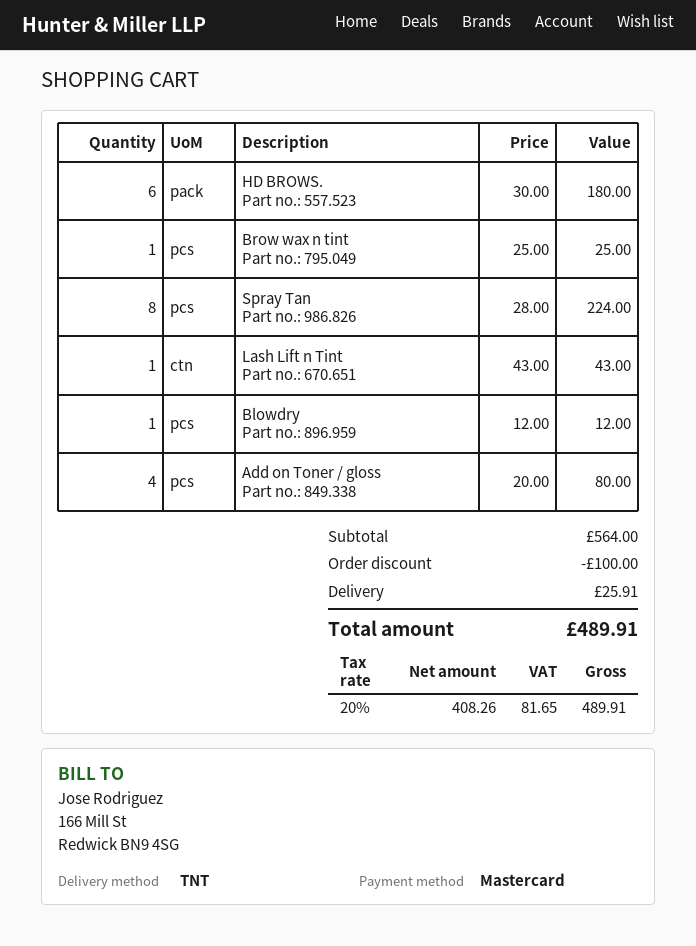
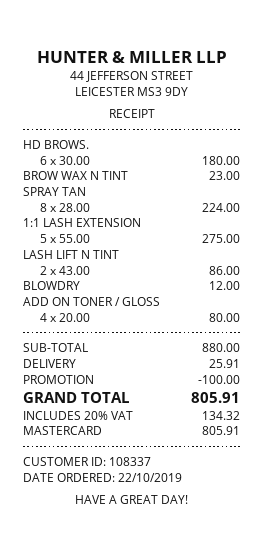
Brow wax n tint: 1 x 25.00 = 25.00 -> 1 x 23.00 = 23.00
Lash Lift n Tint: 1 x 43.00 = 43.00 -> 2 x 43.00 = 86.00
1:1 LASH EXTENSION: none -> 5 x 55.00 = 275.00
subtotal: 564.00 -> 880.00
tax: 20% = 81.65 -> 20% = 134.32
total: 489.91 -> 805.91

